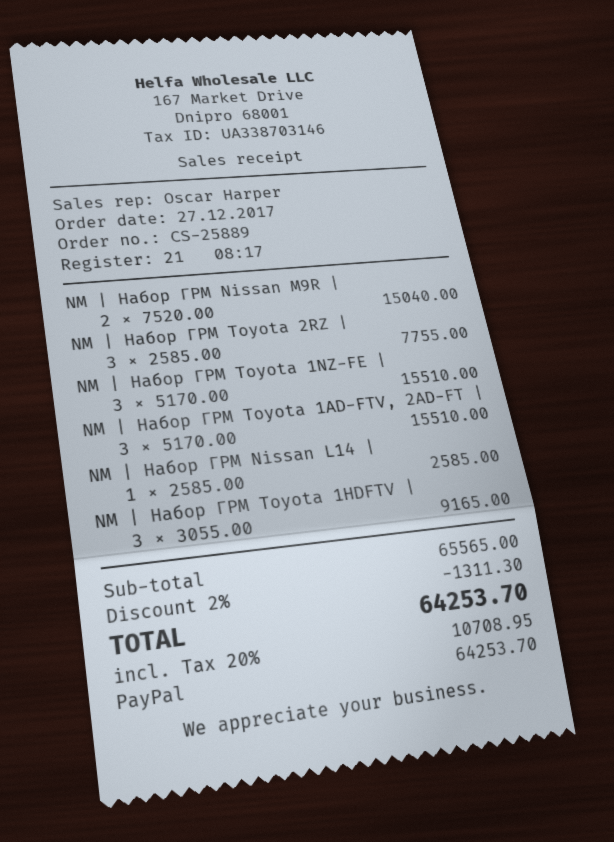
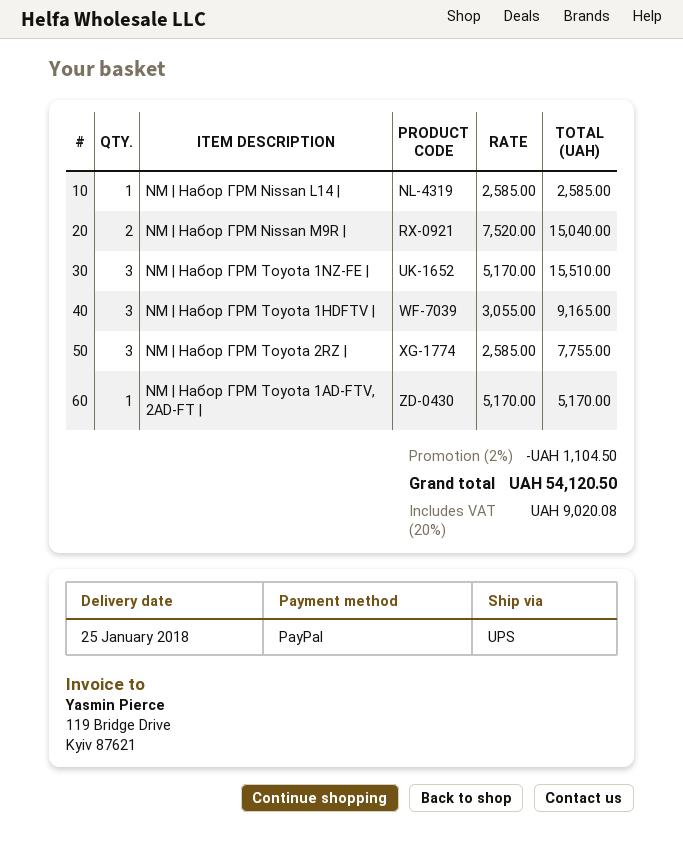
NM | Набор ГРМ Toyota 1AD-FTV, 2AD-FT |: 3 x 5170.00 = 15510.00 -> 1 x 5170.00 = 5170.00
discount: 2% = 1311.30 -> 2% = 1104.50
tax: 20% = 10708.95 -> 20% = 9020.08
total: 64253.70 -> 54120.50

